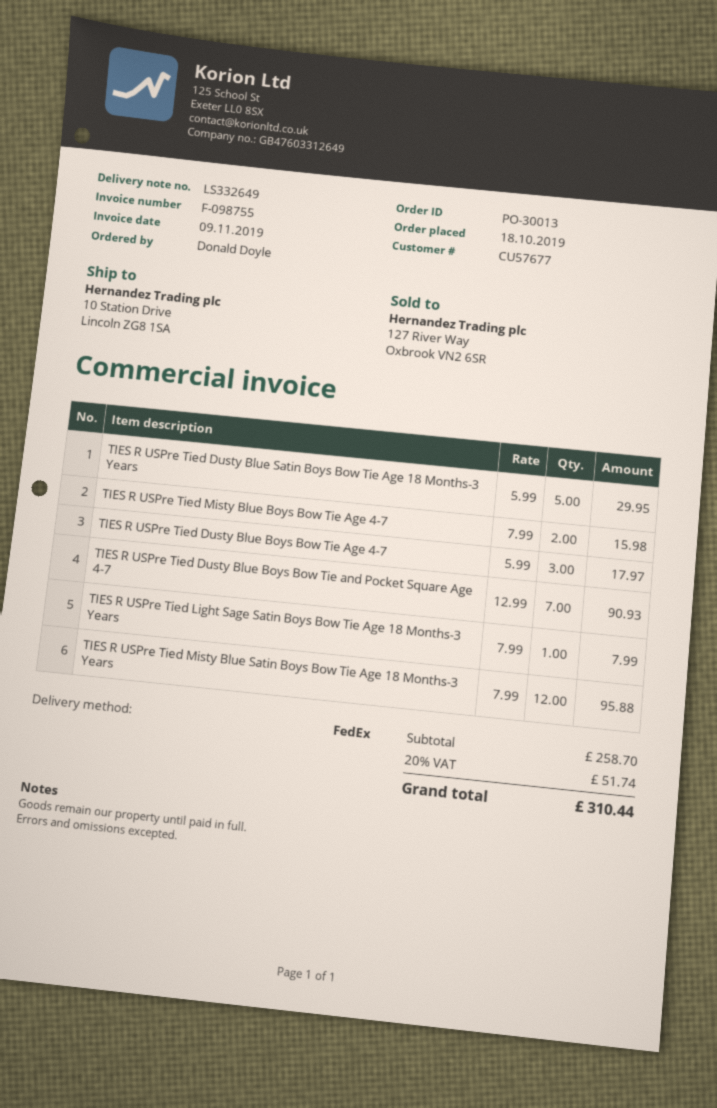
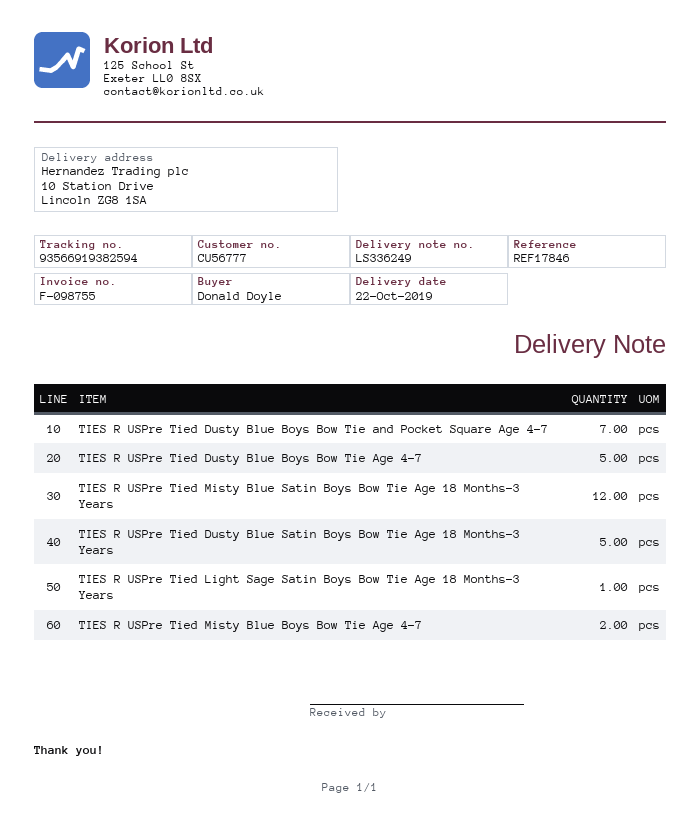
delivery note number: LS332649 -> LS336249
customer number: CU57677 -> CU56777
TIES R USPre Tied Dusty Blue Boys Bow Tie Age 4-7: 3 -> 5

